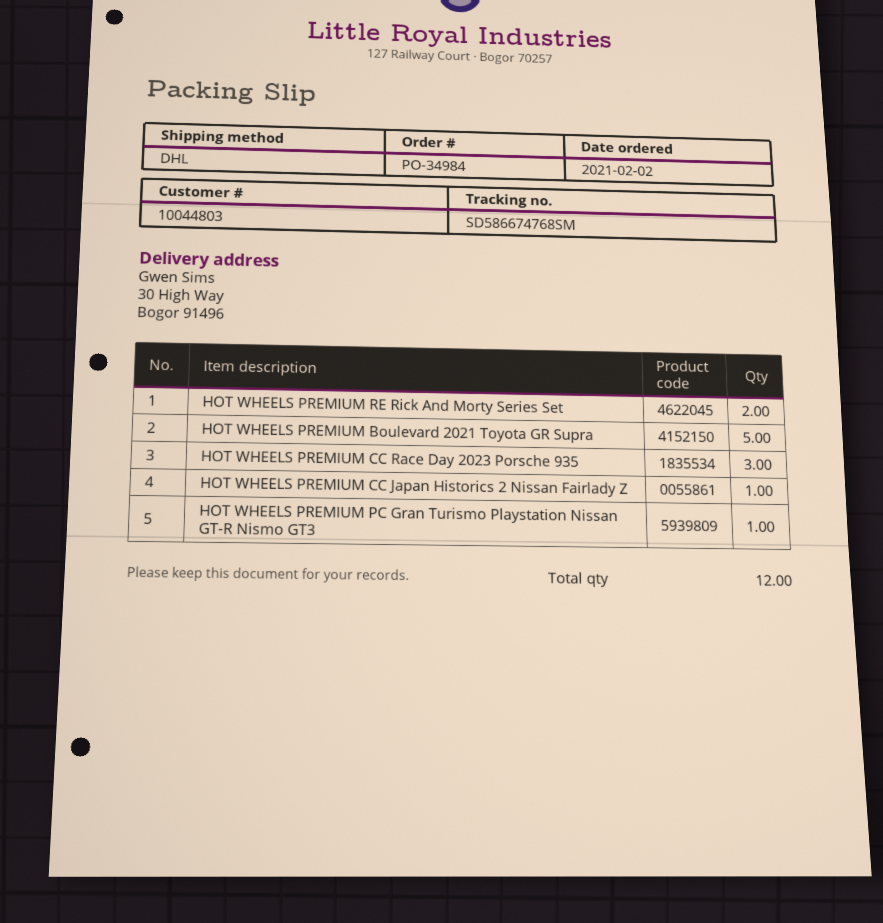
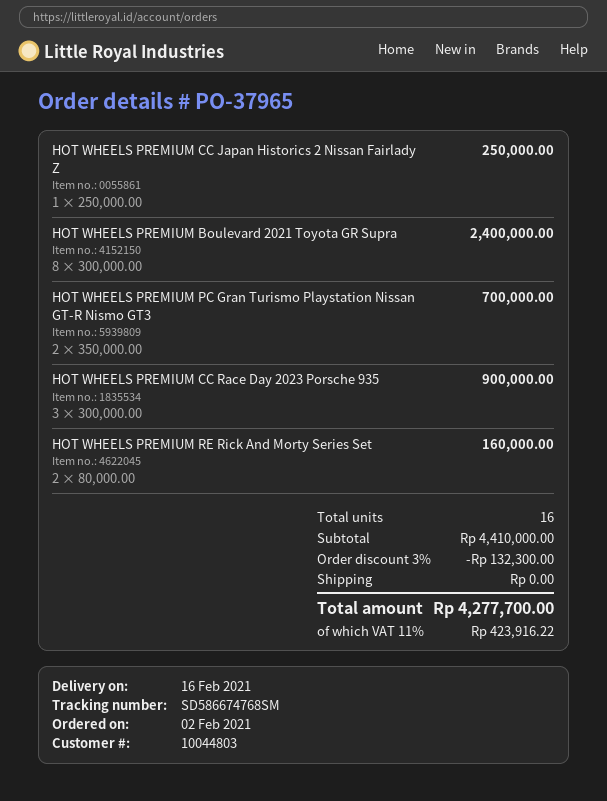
order number: PO-34984 -> PO-37965
HOT WHEELS PREMIUM Boulevard 2021 Toyota GR Supra: 5 -> 8
HOT WHEELS PREMIUM PC Gran Turismo Playstation Nissan GT-R Nismo GT3: 1 -> 2
total quantity: 12 -> 16

